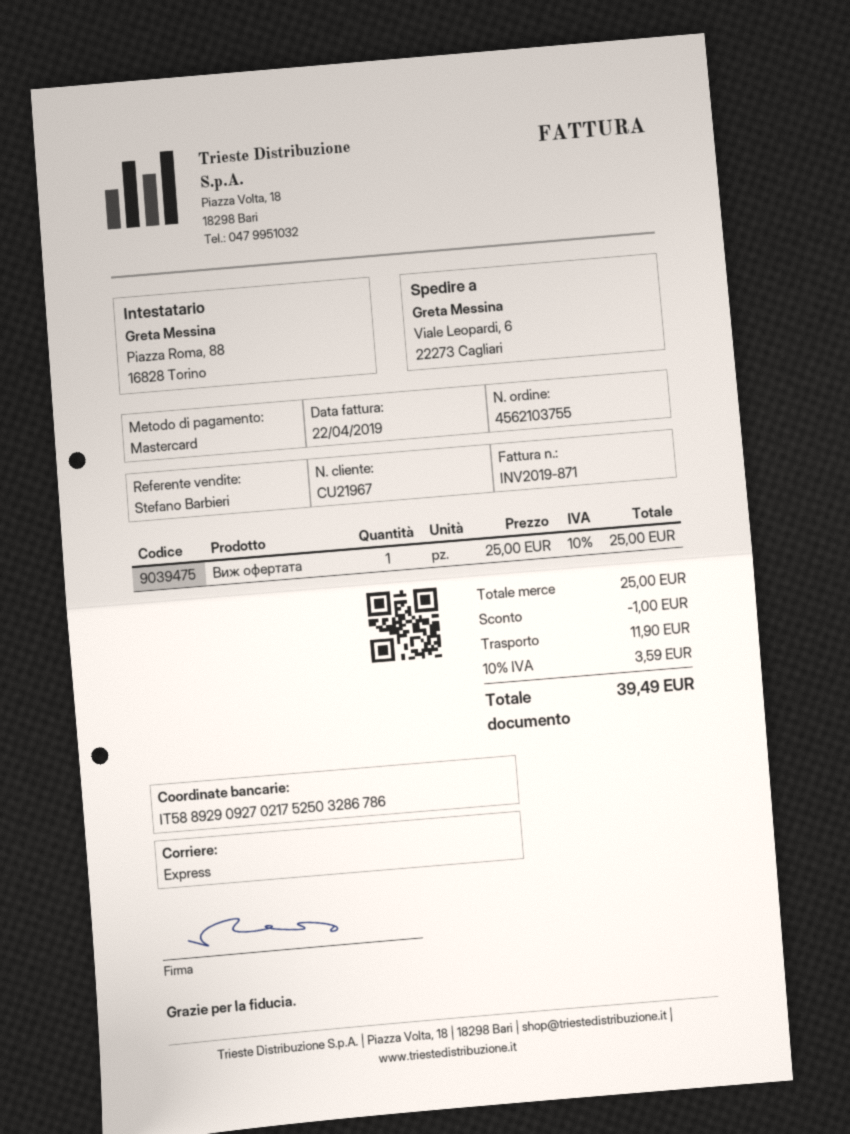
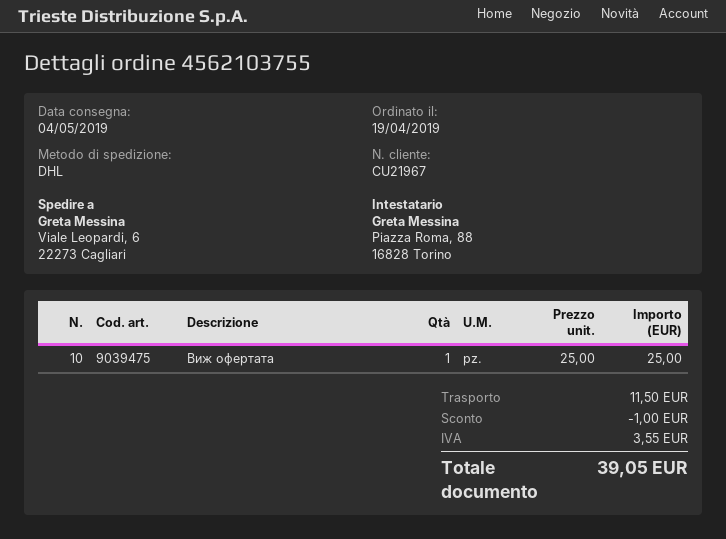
shipping method: express -> DHL
shipping: 11.90 -> 11.50
tax: 3.59 -> 3.55
total: 39.49 -> 39.05

